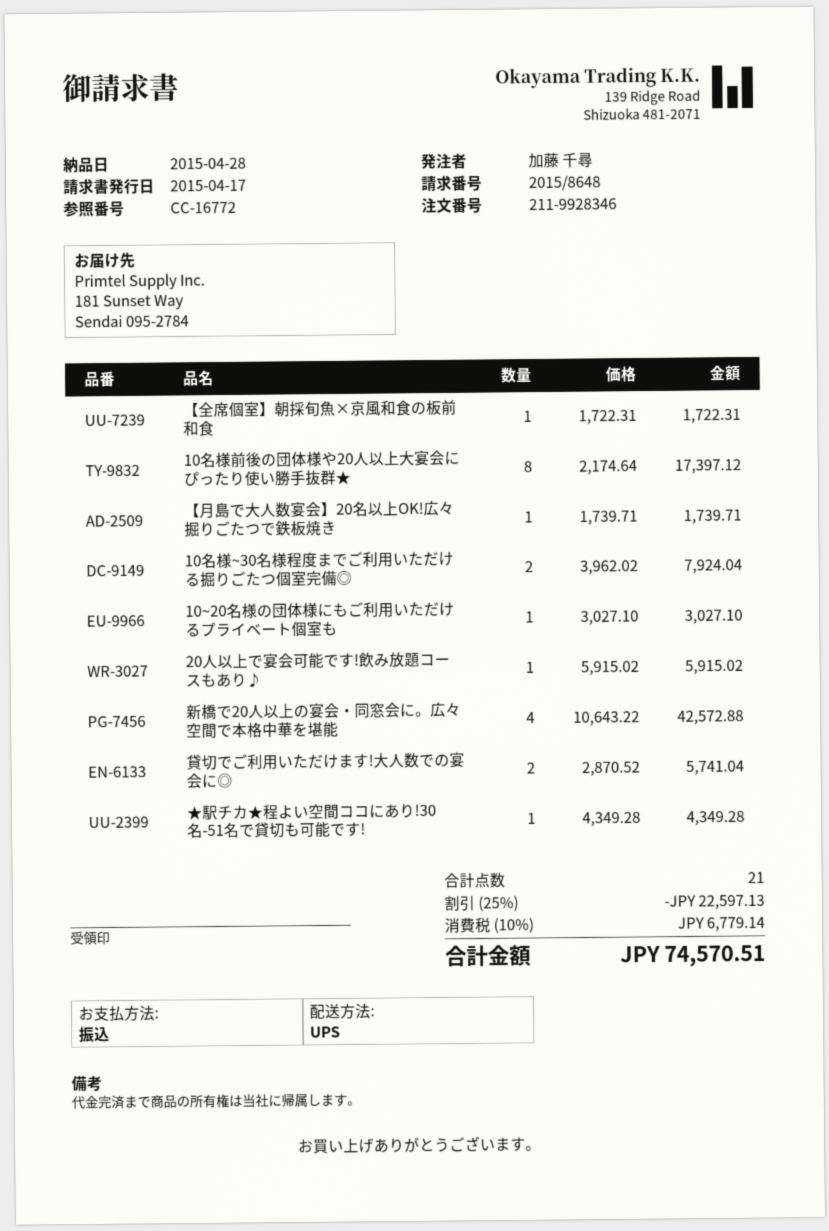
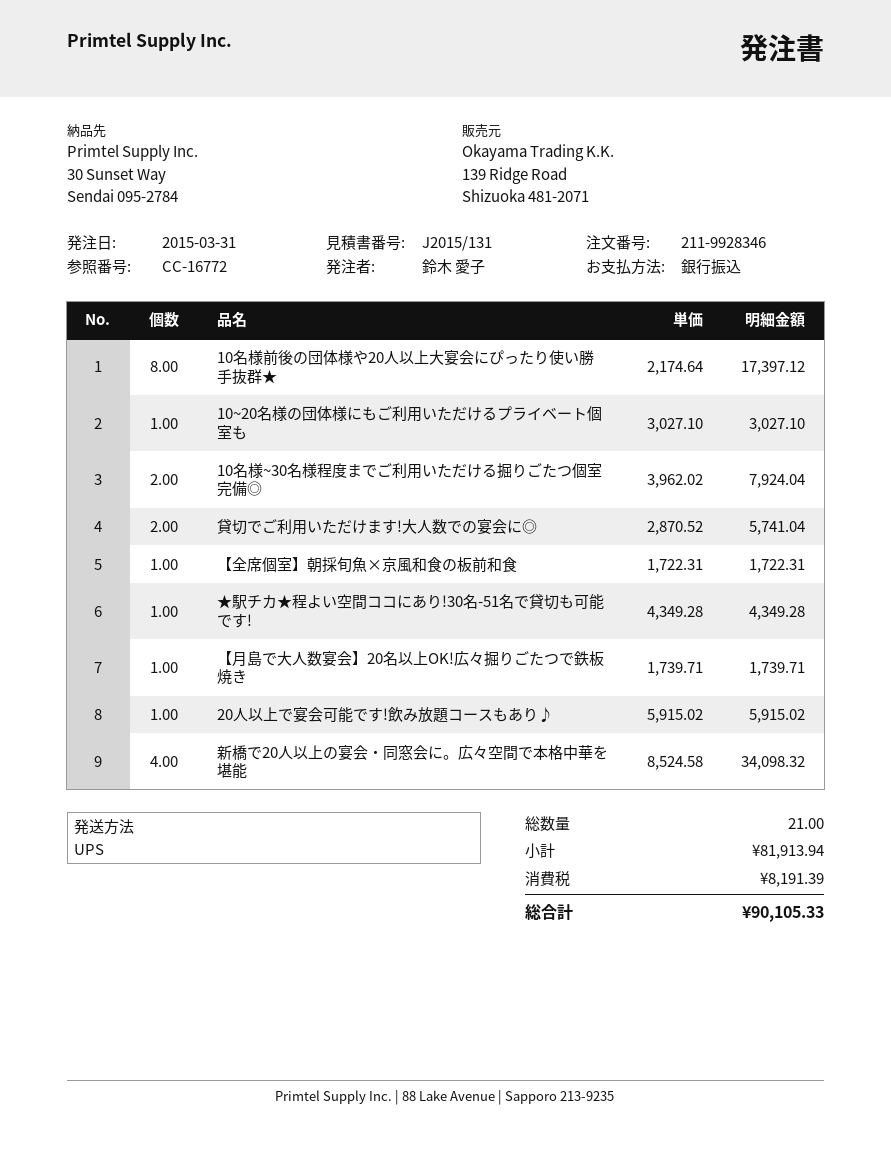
ordered by: 加藤 千尋 -> 鈴木 愛子
ship to: 181 Sunset Way, Sendai 095-2784 -> 30 Sunset Way, Sendai 095-2784
新橋で20人以上の宴会・同窓会に。広々空間で本格中華を堪能: 4 x 10643.22 = 42572.88 -> 4 x 8524.58 = 34098.32
discount: 25% = 22597.13 -> none
tax: 6779.14 -> 8191.39
total: 74570.51 -> 90105.33

